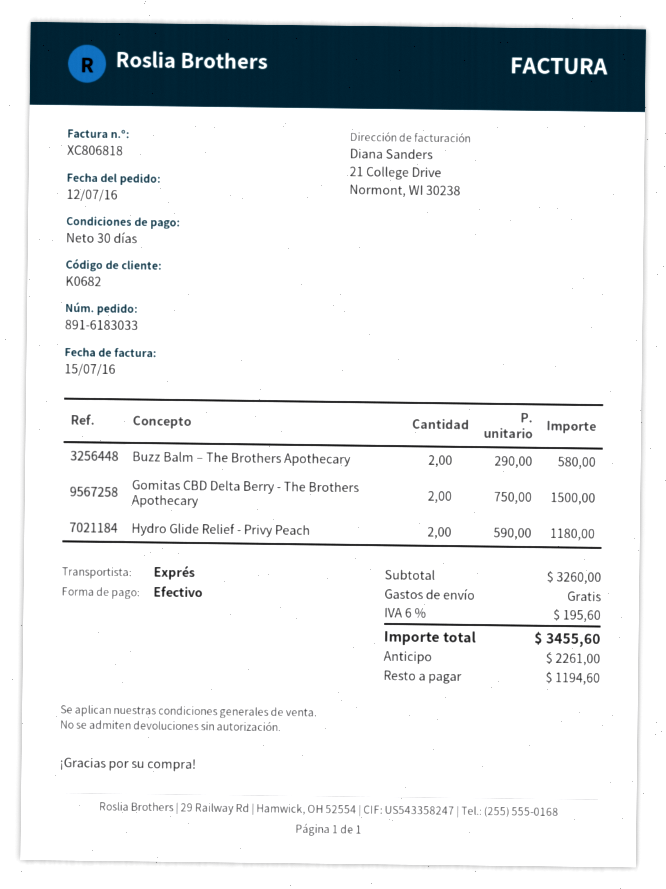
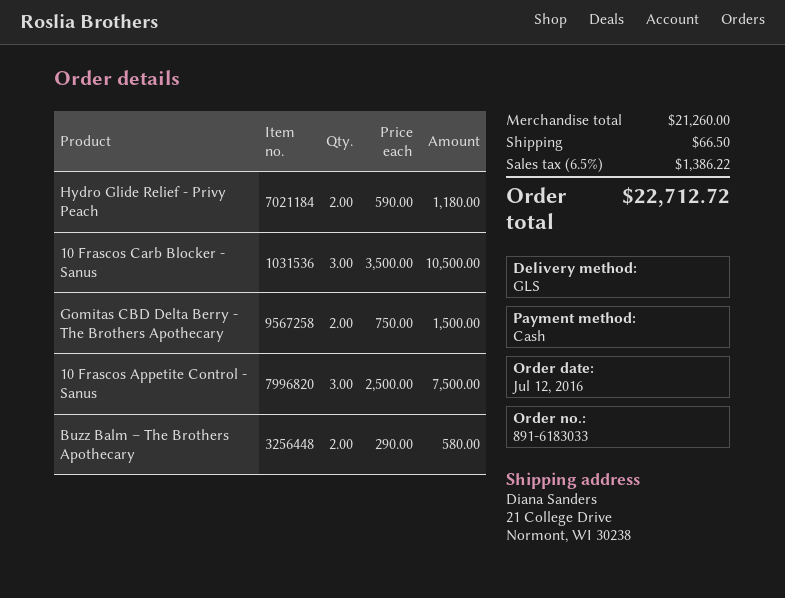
shipping method: express -> GLS
10 Frascos Carb Blocker - Sanus: none -> 3 x 3500.00 = 10500.00
10 Frascos Appetite Control - Sanus: none -> 3 x 2500.00 = 7500.00
subtotal: 3260.00 -> 21260.00
shipping: 0.00 -> 66.50
tax: 6% = 195.60 -> 6.5% = 1386.22
total: 3455.60 -> 22712.72

